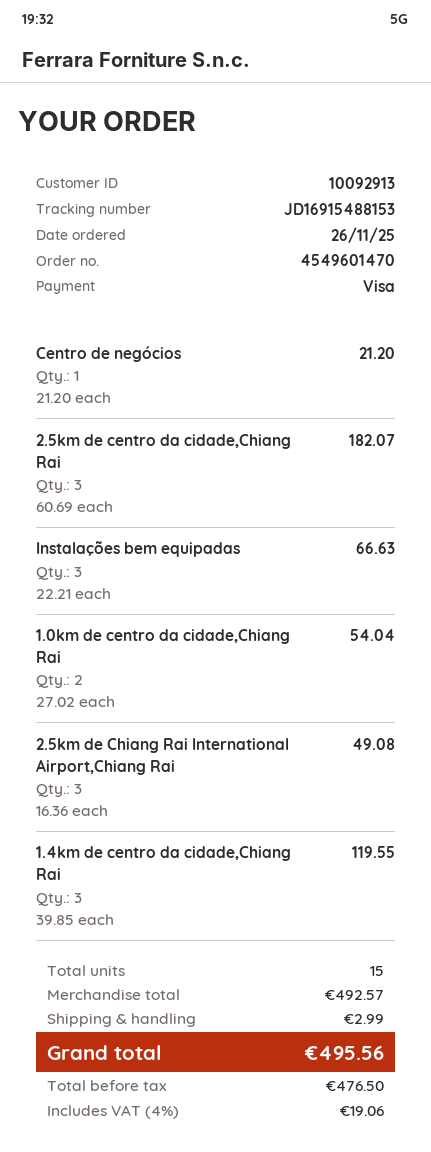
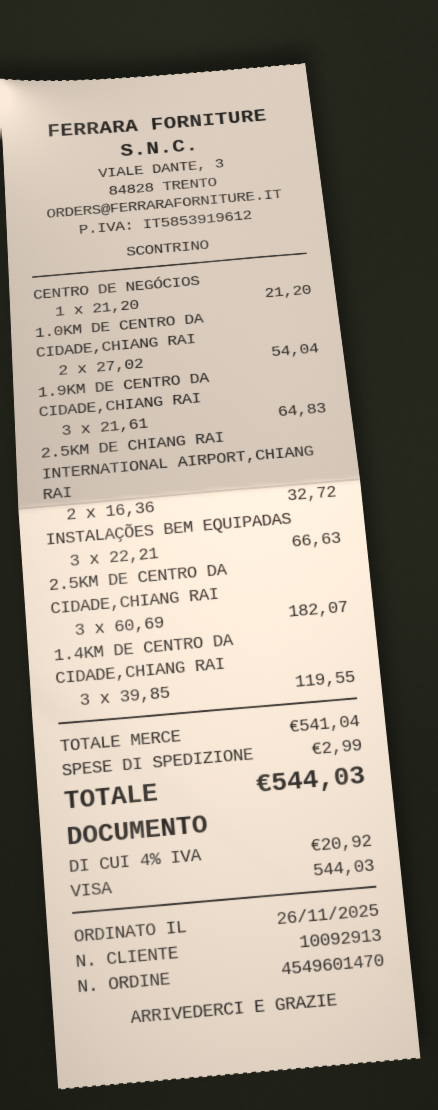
2.5km de Chiang Rai International Airport,Chiang Rai: 3 x 16.36 = 49.08 -> 2 x 16.36 = 32.72
1.9KM DE CENTRO DA CIDADE,CHIANG RAI: none -> 3 x 21.61 = 64.83
subtotal: 492.57 -> 541.04
tax: 4% = 19.06 -> 4% = 20.92
total: 495.56 -> 544.03

